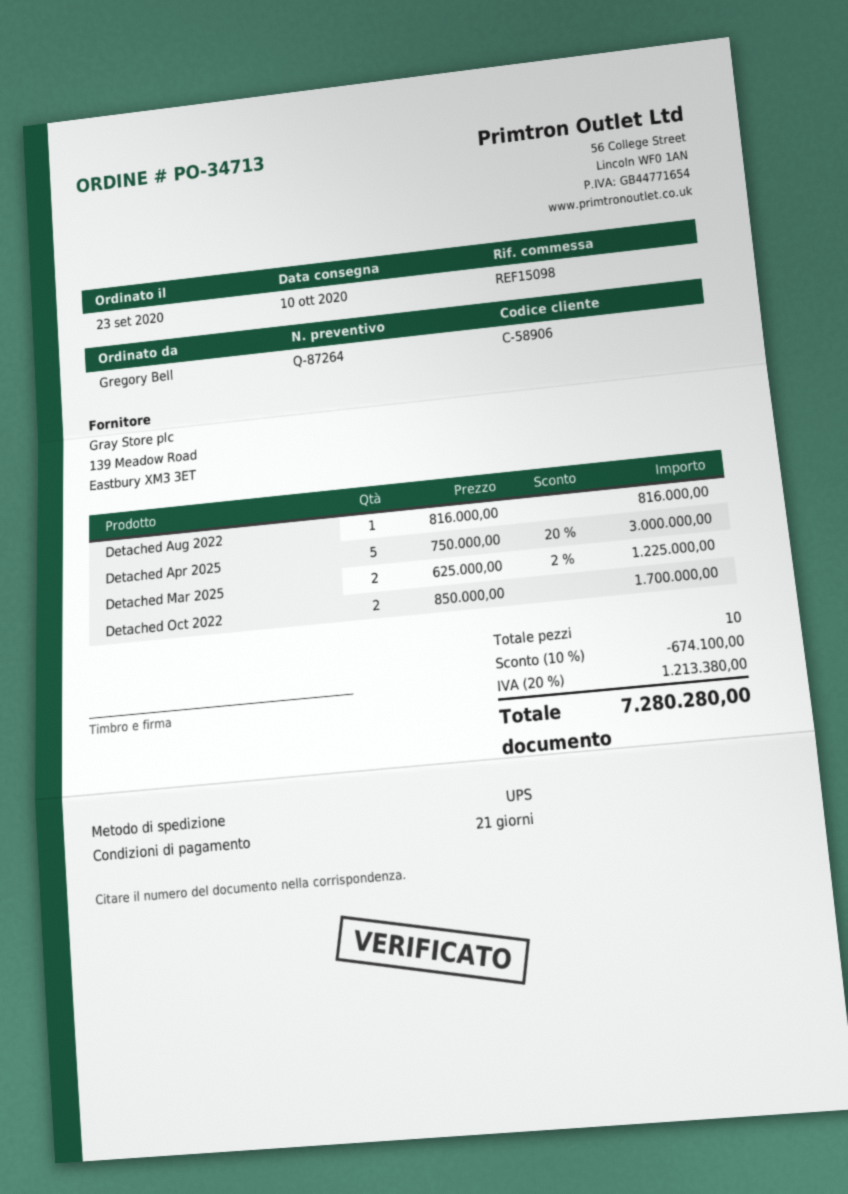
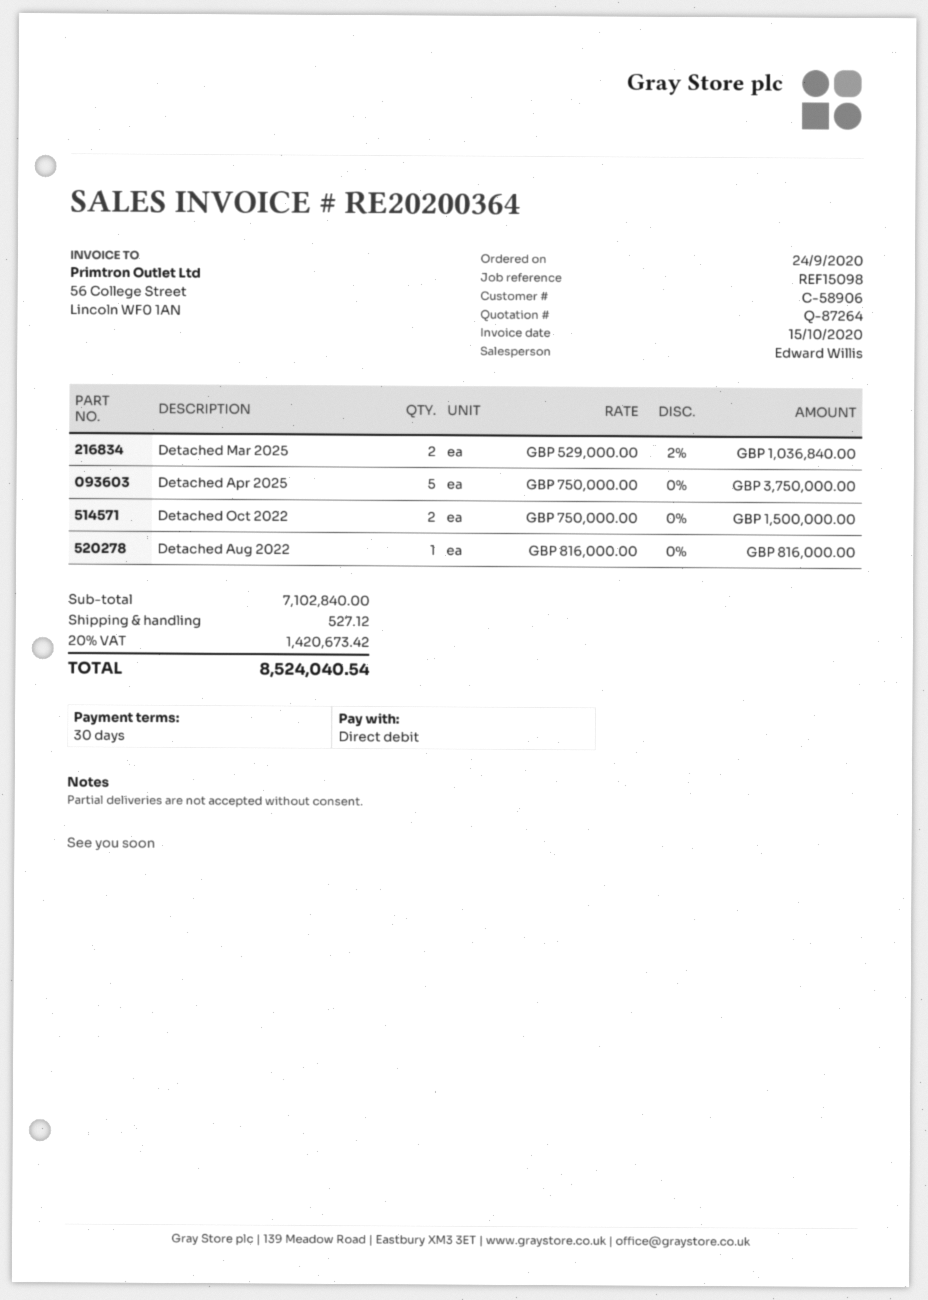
order date: 2020-09-23 -> 2020-09-24
payment terms: 21 days -> 30 days
Detached Apr 2025: 5 x 750000.00 - 20% = 3000000.00 -> 5 x 750000.00 = 3750000.00
Detached Mar 2025: 2 x 625000.00 - 2% = 1225000.00 -> 2 x 529000.00 - 2% = 1036840.00
Detached Oct 2022: 2 x 850000.00 = 1700000.00 -> 2 x 750000.00 = 1500000.00
discount: 10% = 674100.00 -> none
shipping: none -> 527.12
tax: 20% = 1213380.00 -> 20% = 1420673.42
total: 7280280.00 -> 8524040.54

